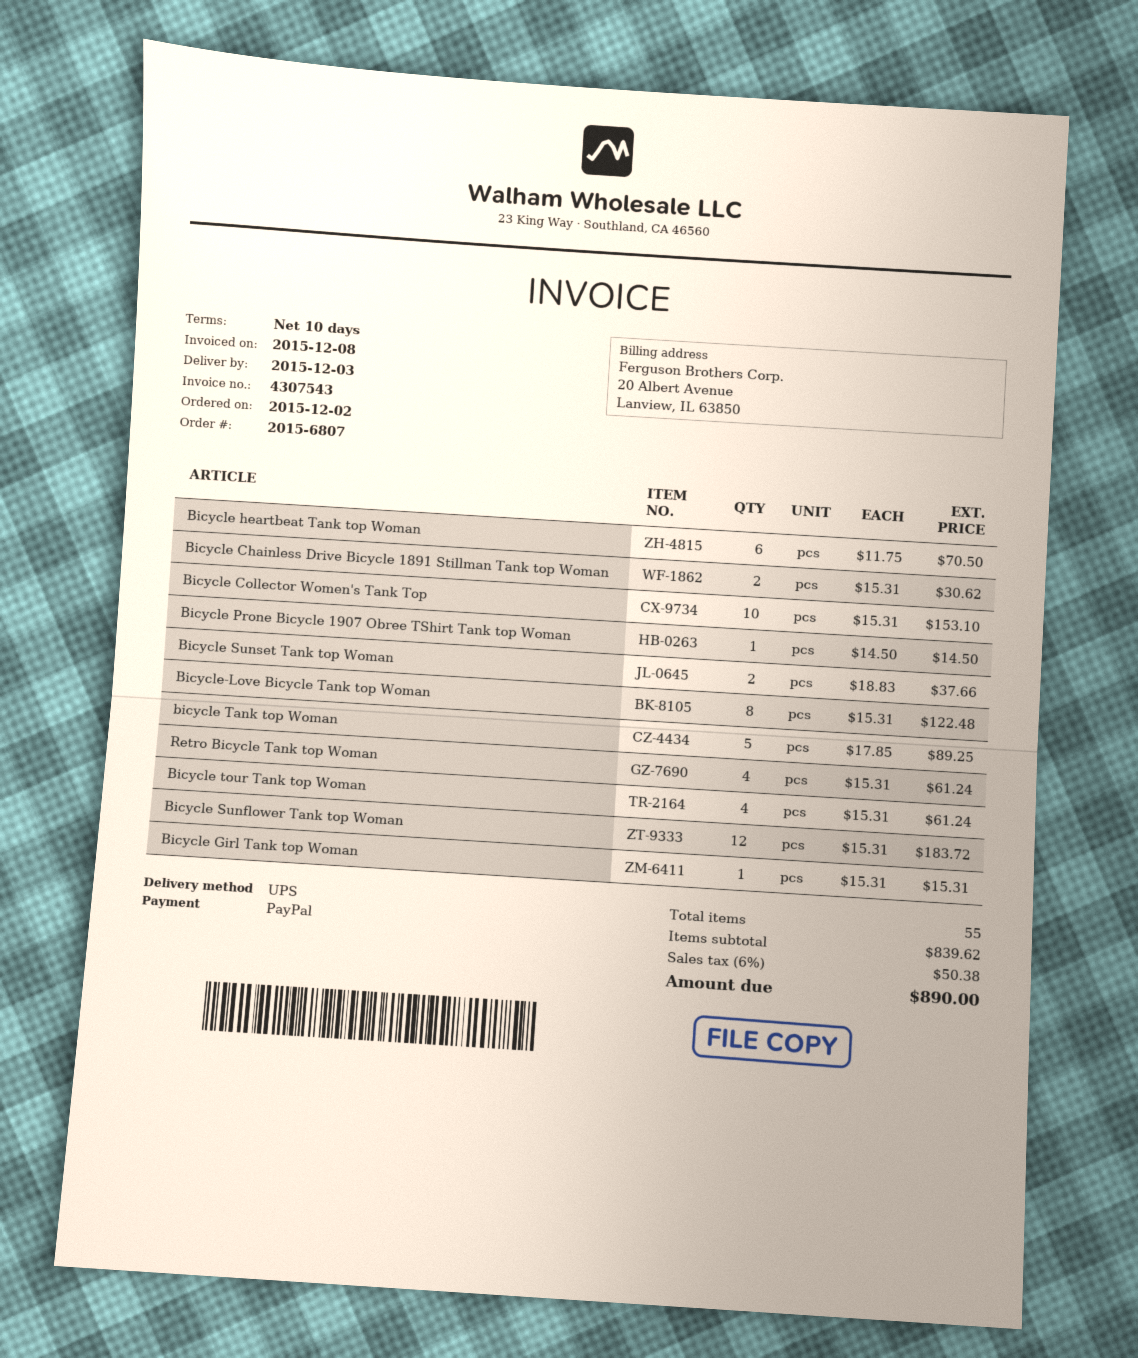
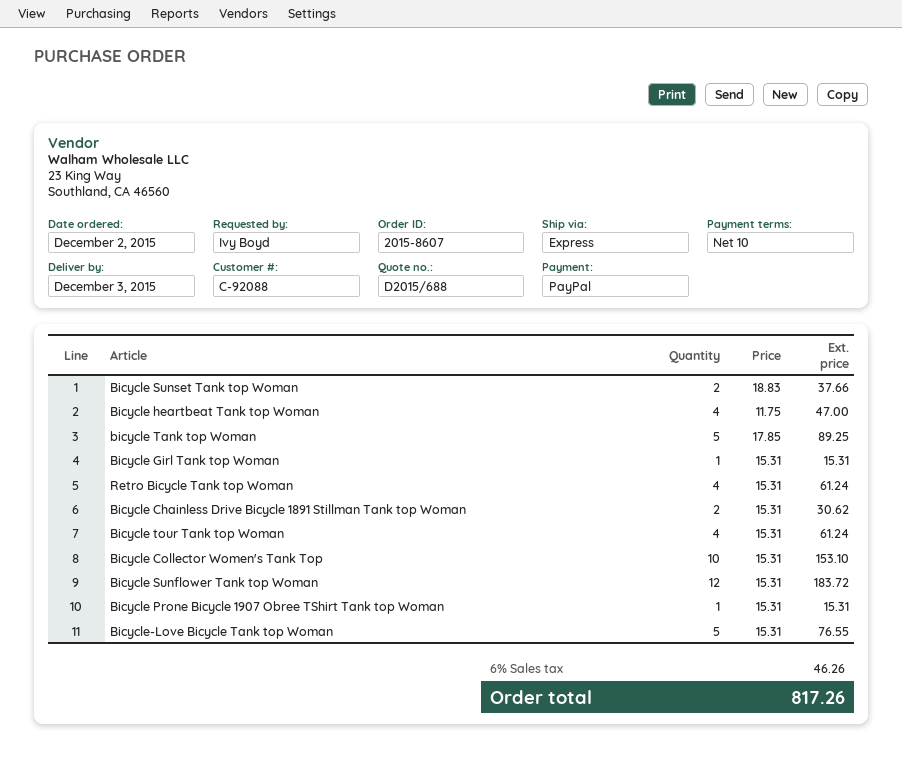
order number: 2015-6807 -> 2015-8607
shipping method: UPS -> express
Bicycle heartbeat Tank top Woman: 6 x 11.75 = 70.50 -> 4 x 11.75 = 47.00
Bicycle Prone Bicycle 1907 Obree TShirt Tank top Woman: 1 x 14.50 = 14.50 -> 1 x 15.31 = 15.31
Bicycle-Love Bicycle Tank top Woman: 8 x 15.31 = 122.48 -> 5 x 15.31 = 76.55
tax: 6% = 50.38 -> 6% = 46.26
total: 890.00 -> 817.26

